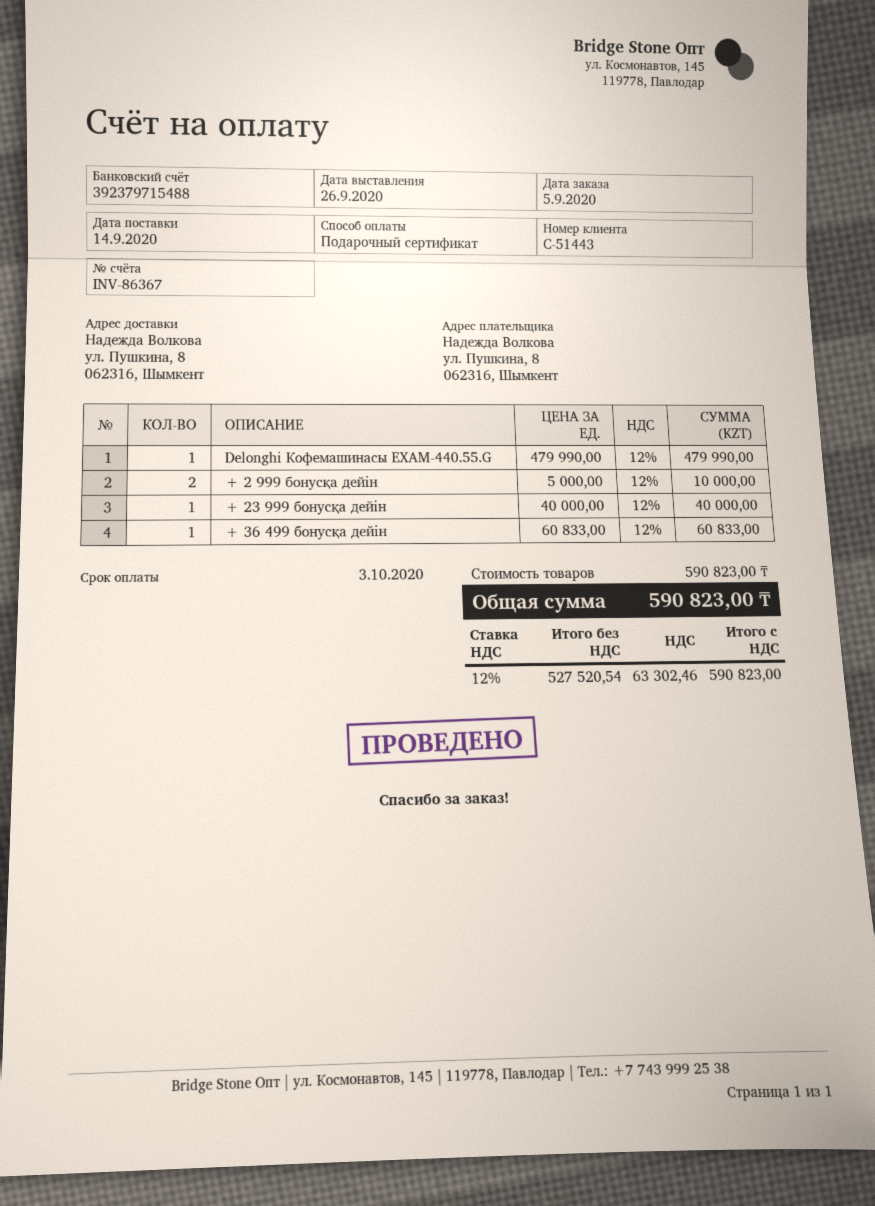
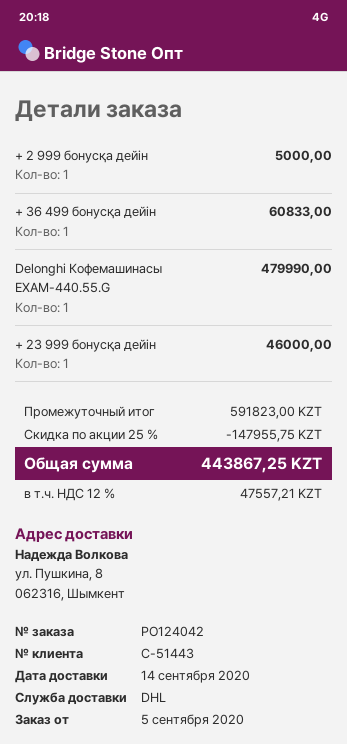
+ 2 999 бонусқа дейін: 2 for 10000.00 -> 1 for 5000.00
+ 23 999 бонусқа дейін: 1 for 40000.00 -> 1 for 46000.00
subtotal: 590823.00 -> 591823.00
discount: none -> 25% = 147955.75
tax: 12% = 63302.46 -> 12% = 47557.21
total: 590823.00 -> 443867.25

